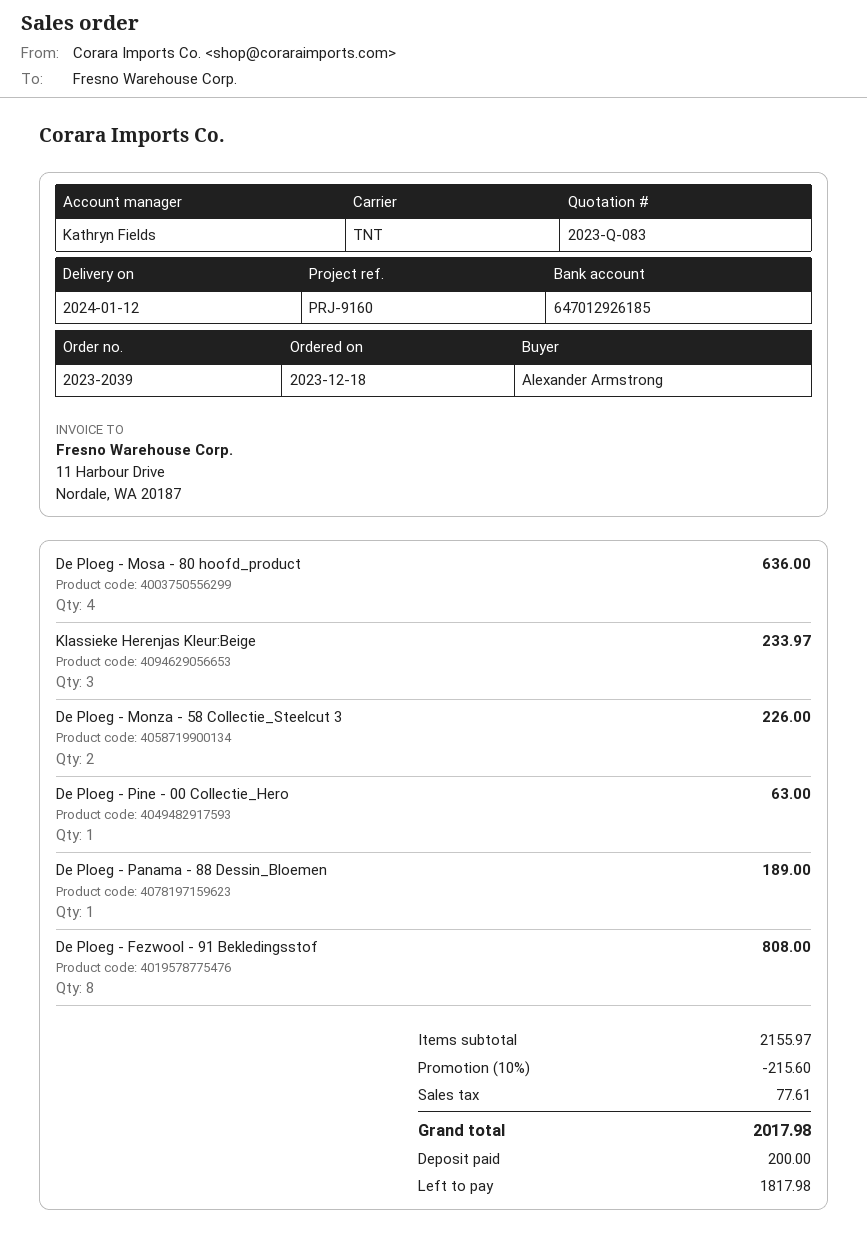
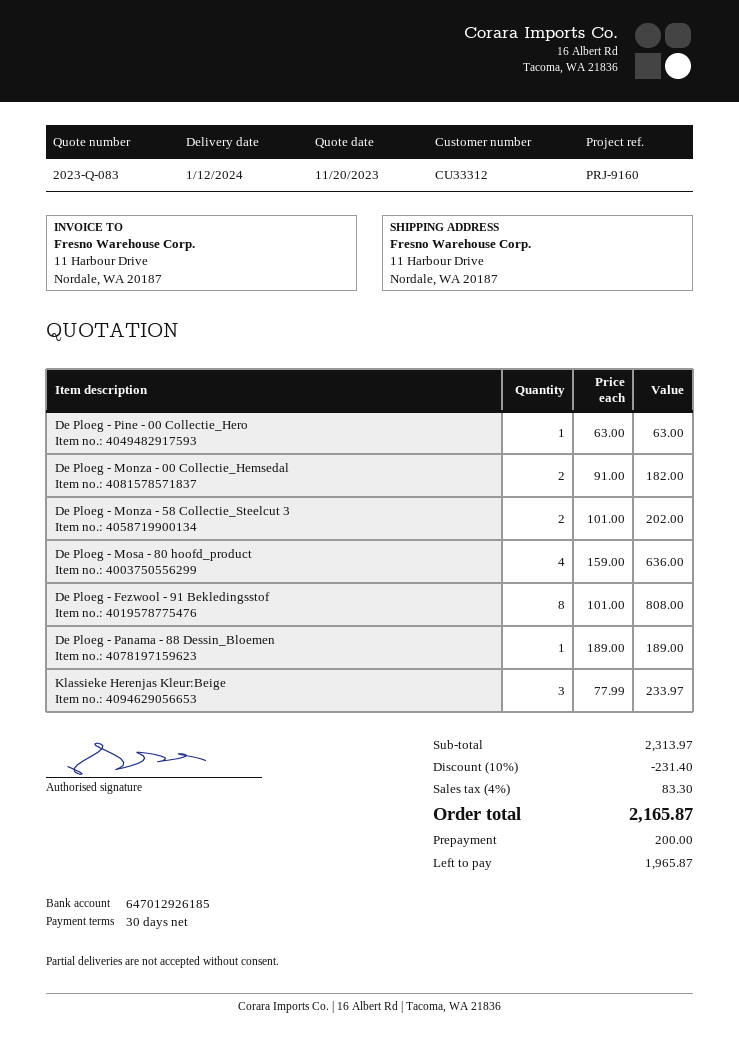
De Ploeg - Monza - 58 Collectie_Steelcut 3: 2 for 226.00 -> 2 for 202.00
De Ploeg - Monza - 00 Collectie_Hemsedal: none -> 2 for 182.00
subtotal: 2155.97 -> 2313.97
discount: 10% = 215.60 -> 10% = 231.40
tax: 77.61 -> 83.30
total: 2017.98 -> 2165.87
balance: 1817.98 -> 1965.87

